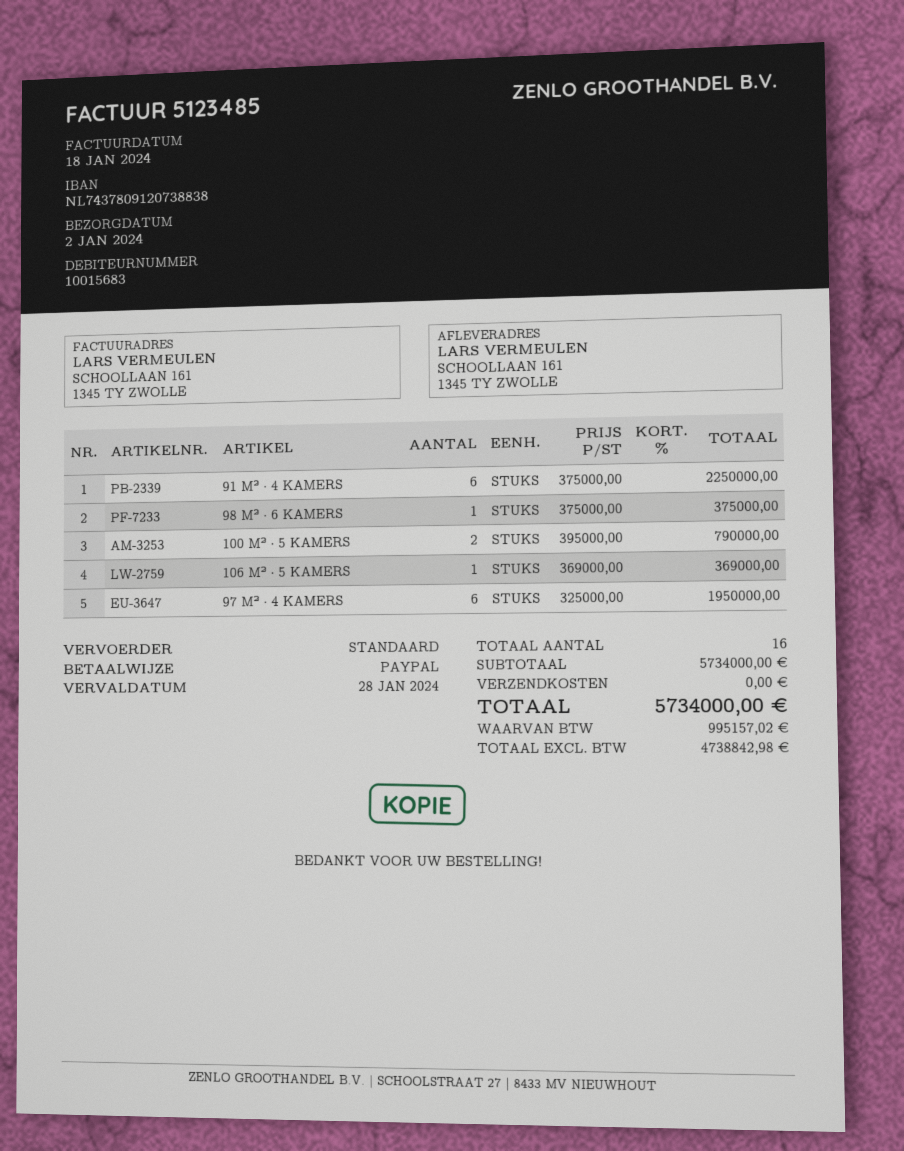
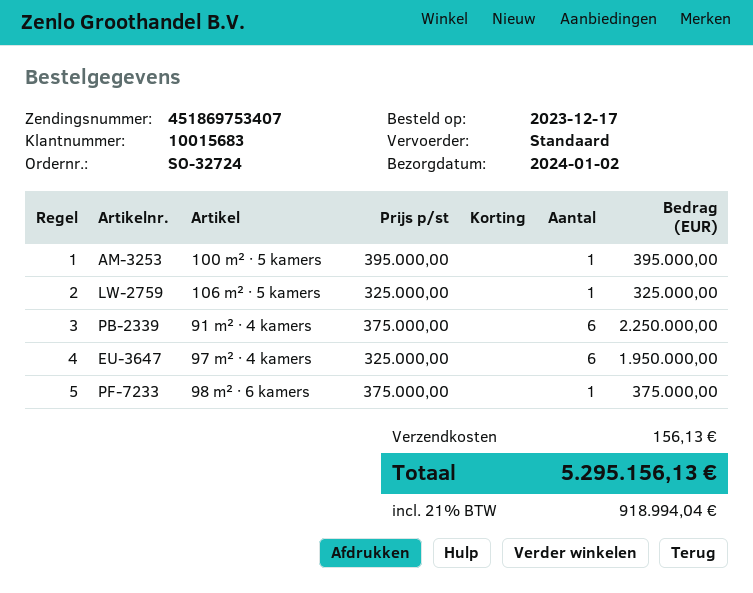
100 M² · 5 KAMERS: 2 x 395000.00 = 790000.00 -> 1 x 395000.00 = 395000.00
106 M² · 5 KAMERS: 1 x 369000.00 = 369000.00 -> 1 x 325000.00 = 325000.00
shipping: 0.00 -> 156.13
tax: 995157.02 -> 918994.04
total: 5734000.00 -> 5295156.13

